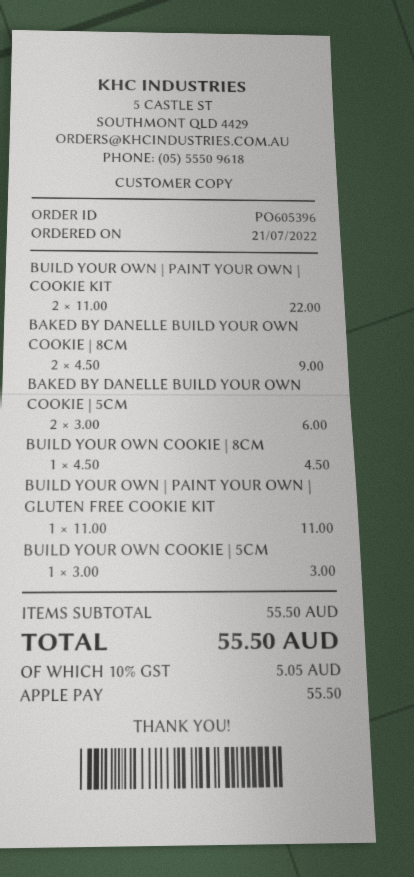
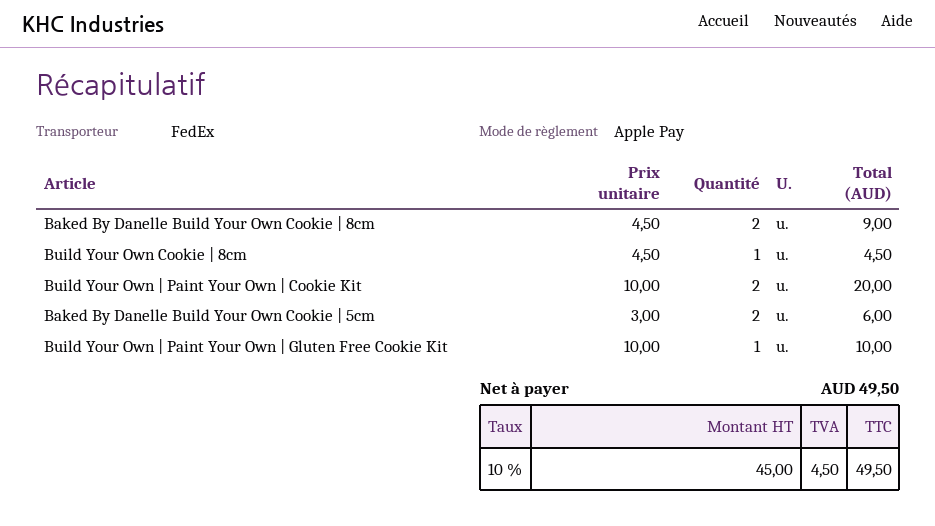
BUILD YOUR OWN | PAINT YOUR OWN | COOKIE KIT: 2 x 11.00 = 22.00 -> 2 x 10.00 = 20.00
BUILD YOUR OWN | PAINT YOUR OWN | GLUTEN FREE COOKIE KIT: 1 x 11.00 = 11.00 -> 1 x 10.00 = 10.00
BUILD YOUR OWN COOKIE | 5CM: 1 x 3.00 = 3.00 -> none
tax: 10% = 5.05 -> 10% = 4.50
total: 55.50 -> 49.50

